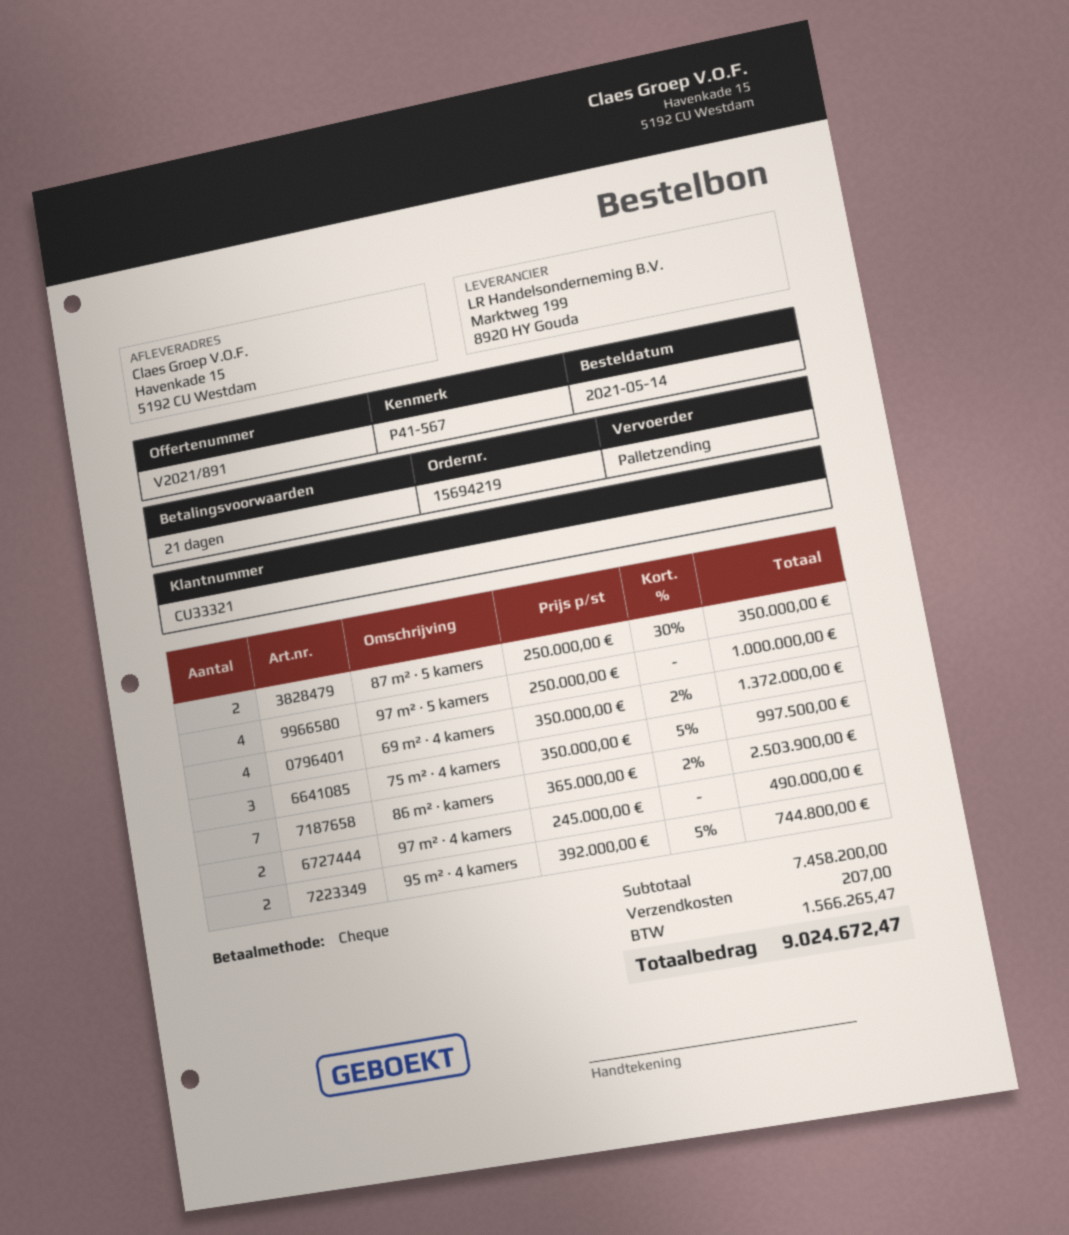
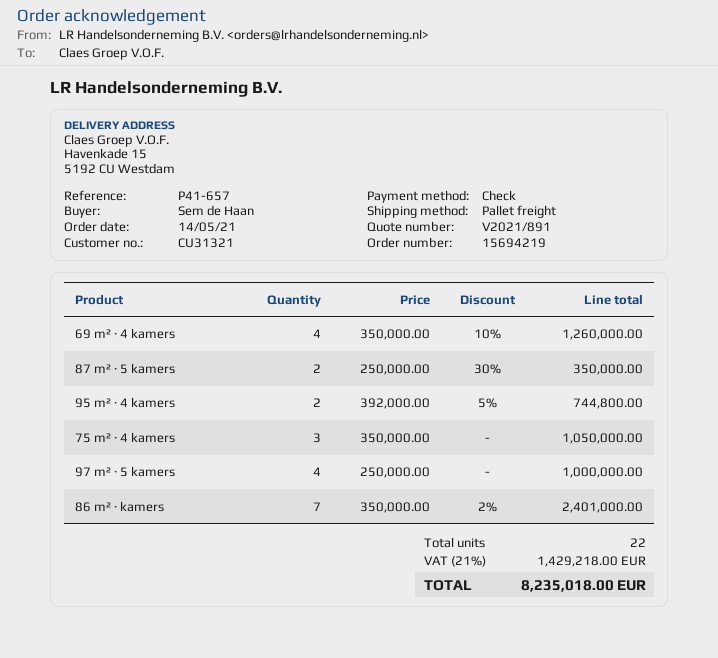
customer number: CU33321 -> CU31321
reference: P41-567 -> P41-657
69 m² · 4 kamers: 4 x 350000.00 - 2% = 1372000.00 -> 4 x 350000.00 - 10% = 1260000.00
75 m² · 4 kamers: 3 x 350000.00 - 5% = 997500.00 -> 3 x 350000.00 = 1050000.00
86 m² · kamers: 7 x 365000.00 - 2% = 2503900.00 -> 7 x 350000.00 - 2% = 2401000.00
97 m² · 4 kamers: 2 x 245000.00 = 490000.00 -> none
shipping: 207.00 -> none
tax: 1566265.47 -> 1429218.00
total: 9024672.47 -> 8235018.00

